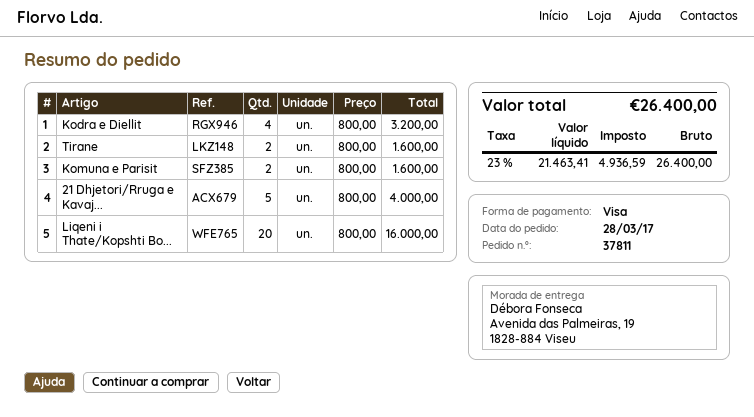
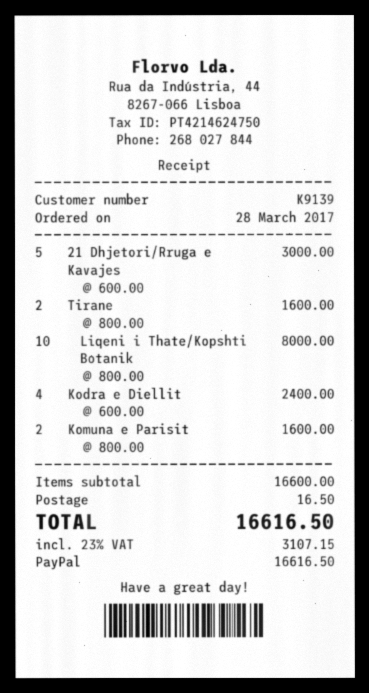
payment method: Visa -> PayPal
Kodra e Diellit: 4 x 800.00 = 3200.00 -> 4 x 600.00 = 2400.00
21 Dhjetori/Rruga e Kavaj...: 5 x 800.00 = 4000.00 -> 5 x 600.00 = 3000.00
Liqeni i Thate/Kopshti Bo...: 20 x 800.00 = 16000.00 -> 10 x 800.00 = 8000.00
shipping: none -> 16.50
tax: 23% = 4936.59 -> 23% = 3107.15
total: 26400.00 -> 16616.50

